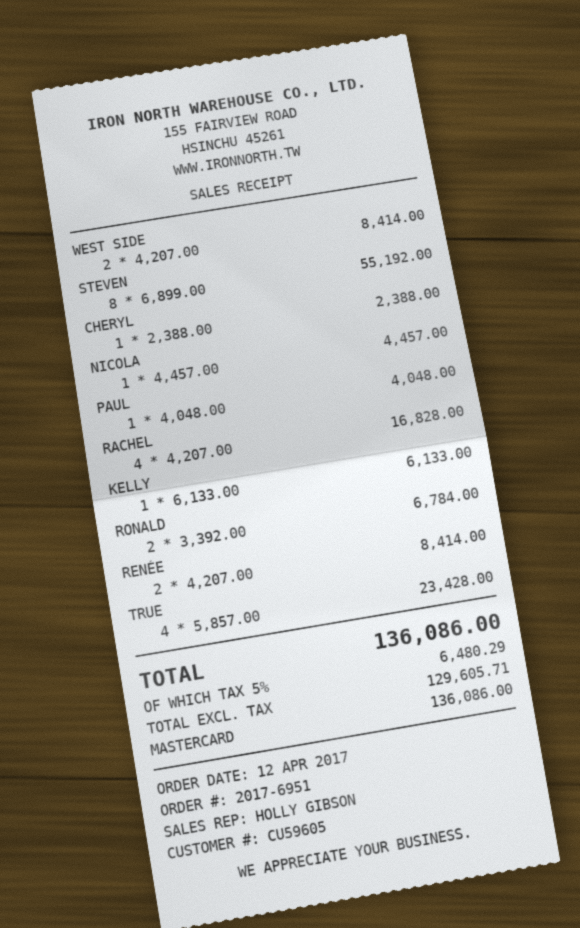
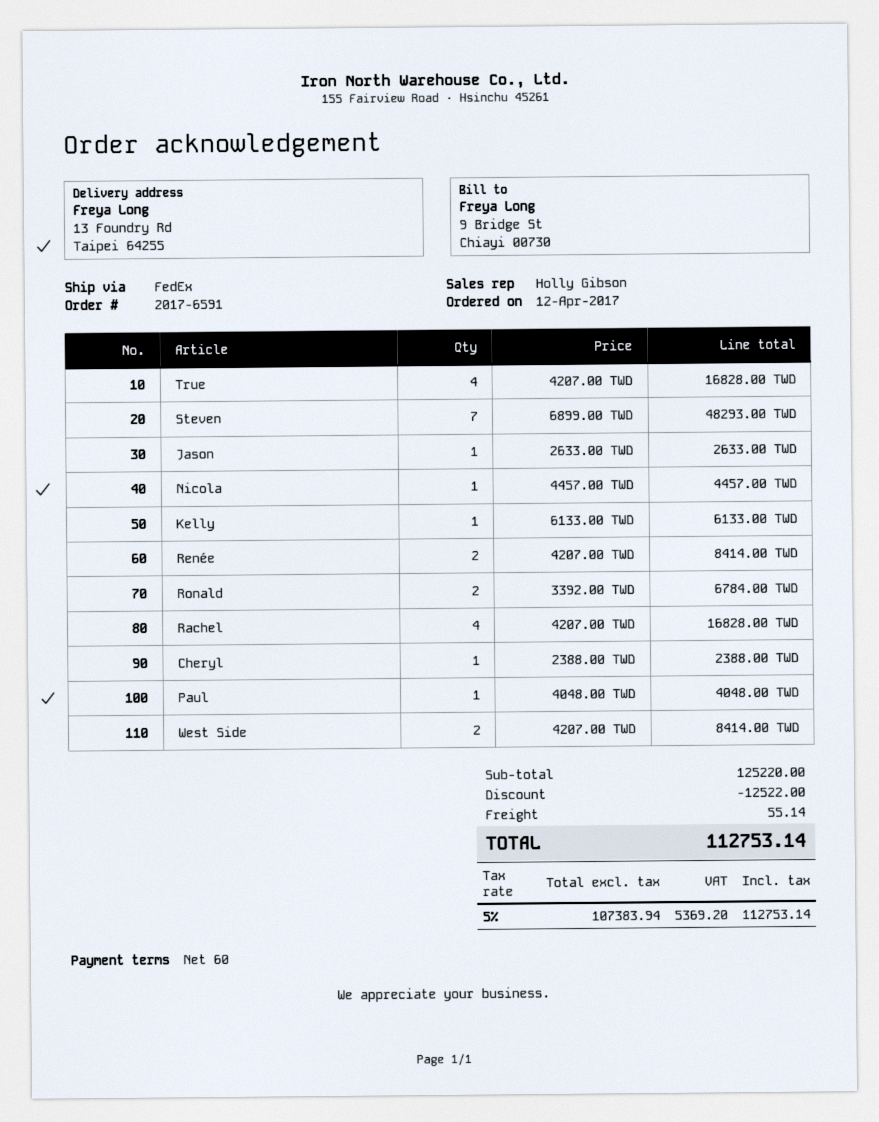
order number: 2017-6951 -> 2017-6591
STEVEN: 8 x 6899.00 = 55192.00 -> 7 x 6899.00 = 48293.00
TRUE: 4 x 5857.00 = 23428.00 -> 4 x 4207.00 = 16828.00
Jason: none -> 1 x 2633.00 = 2633.00
discount: none -> 12522.00
shipping: none -> 55.14
net: 129605.71 -> 107383.94
tax: 5% = 6480.29 -> 5% = 5369.20
total: 136086.00 -> 112753.14

